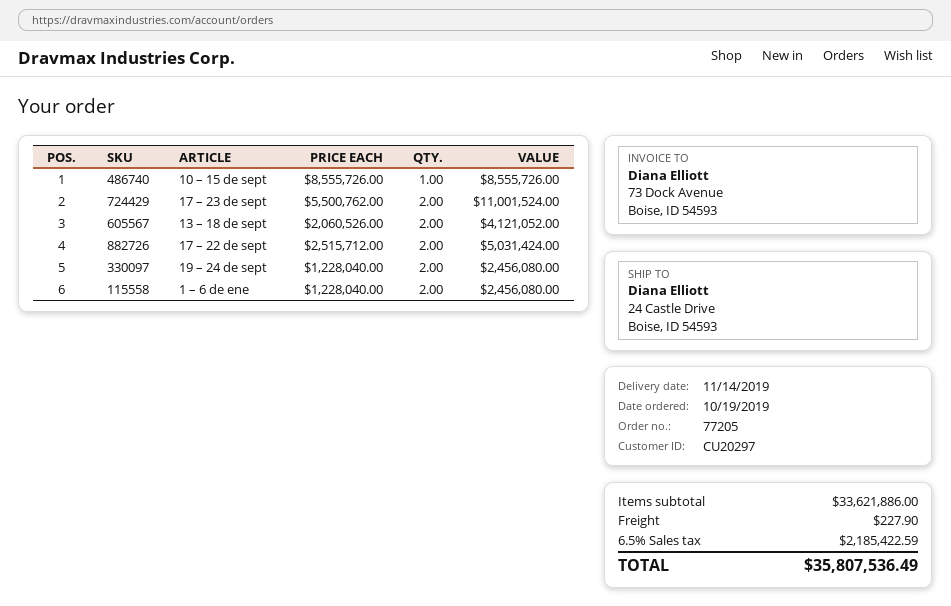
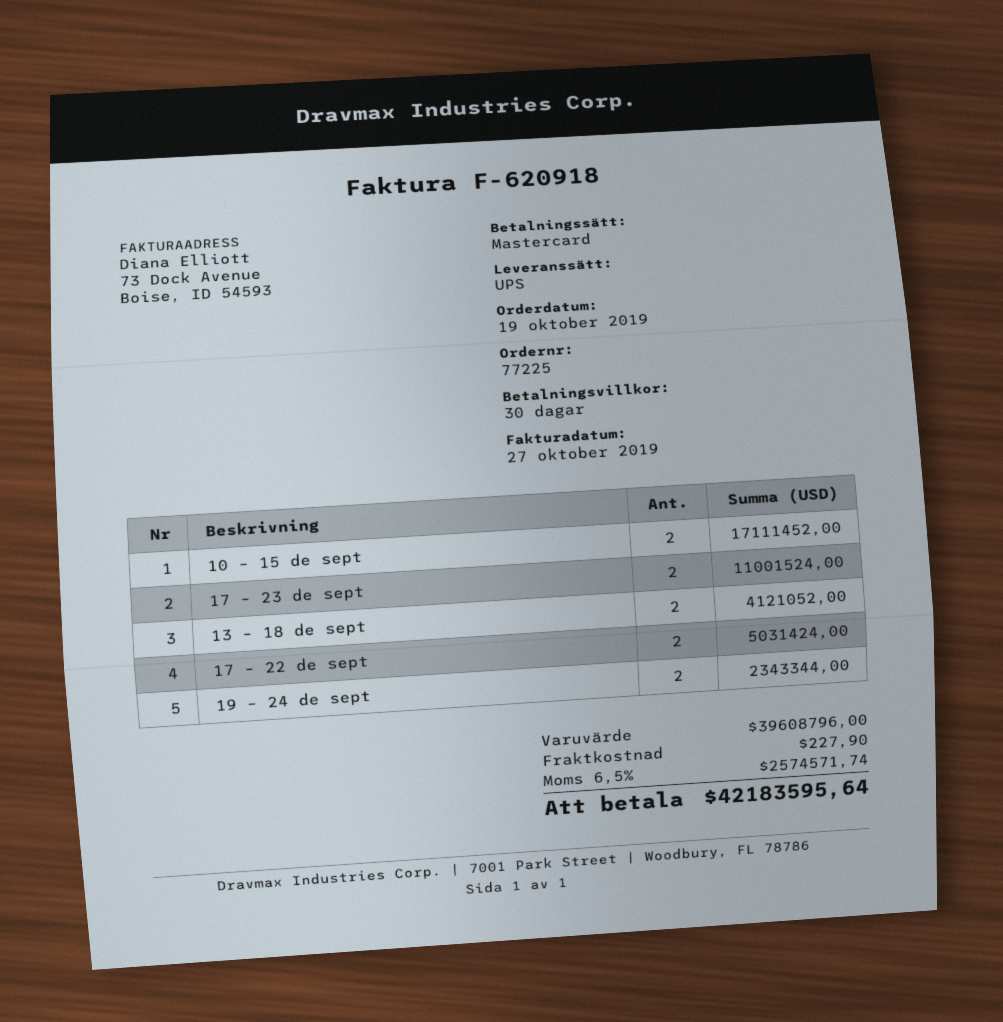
order number: 77205 -> 77225
10 – 15 de sept: 1 for 8555726.00 -> 2 for 17111452.00
19 – 24 de sept: 2 for 2456080.00 -> 2 for 2343344.00
1 – 6 de ene: 2 for 2456080.00 -> none
subtotal: 33621886.00 -> 39608796.00
tax: 6.5% = 2185422.59 -> 6.5% = 2574571.74
total: 35807536.49 -> 42183595.64

